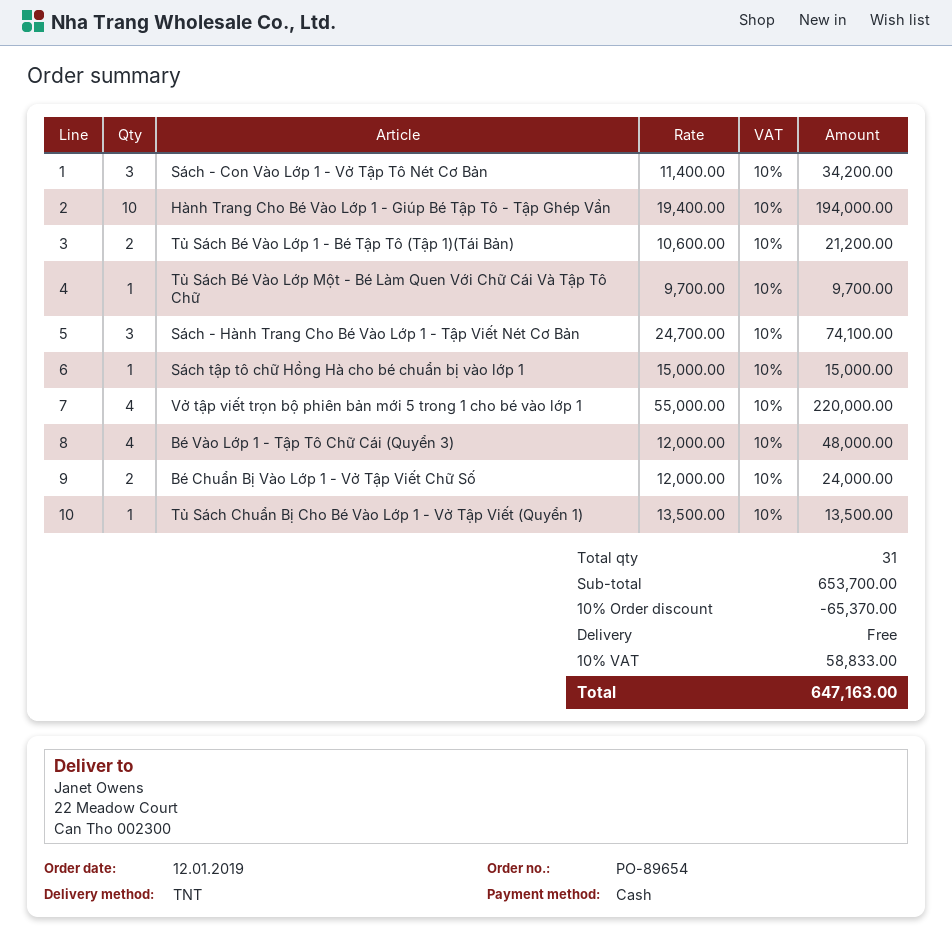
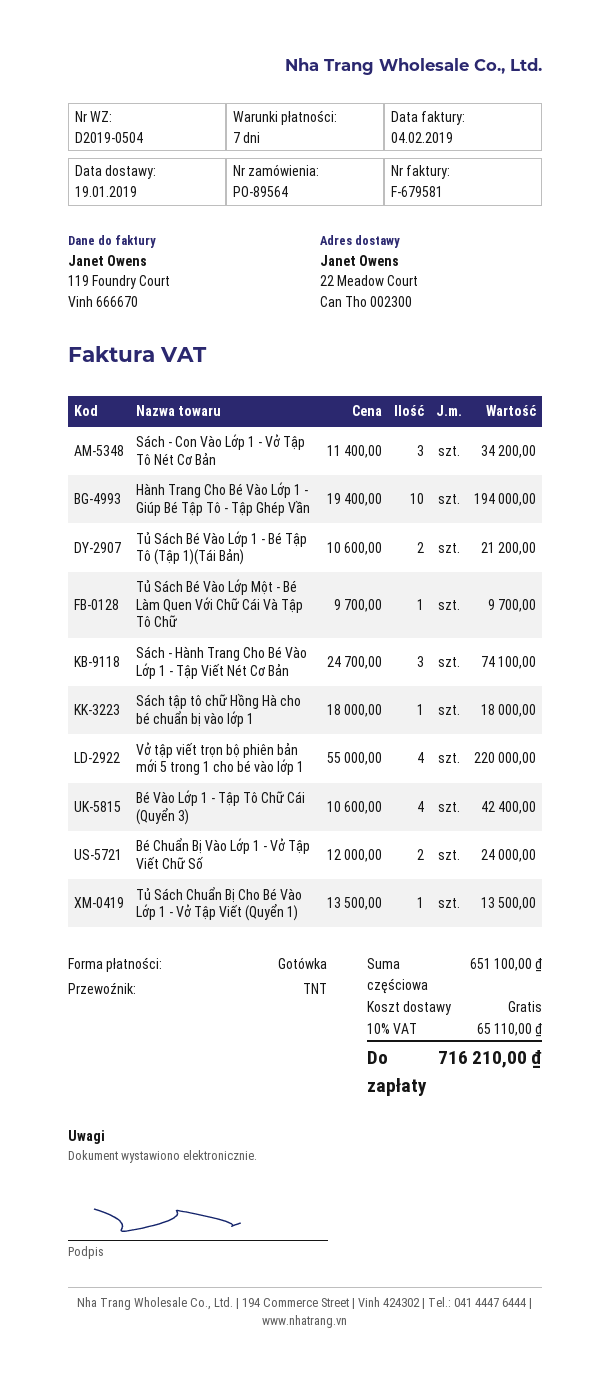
order number: PO-89654 -> PO-89564
Sách tập tô chữ Hồng Hà cho bé chuẩn bị vào lớp 1: 1 x 15000.00 = 15000.00 -> 1 x 18000.00 = 18000.00
Bé Vào Lớp 1 - Tập Tô Chữ Cái (Quyển 3): 4 x 12000.00 = 48000.00 -> 4 x 10600.00 = 42400.00
subtotal: 653700.00 -> 651100.00
discount: 10% = 65370.00 -> none
tax: 10% = 58833.00 -> 10% = 65110.00
total: 647163.00 -> 716210.00

